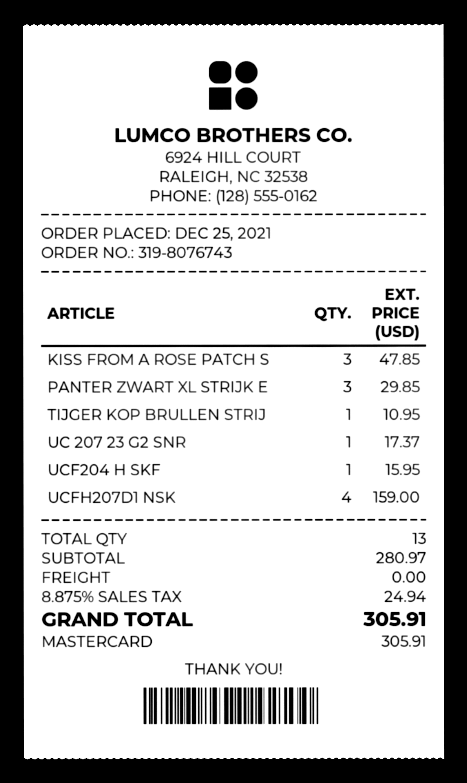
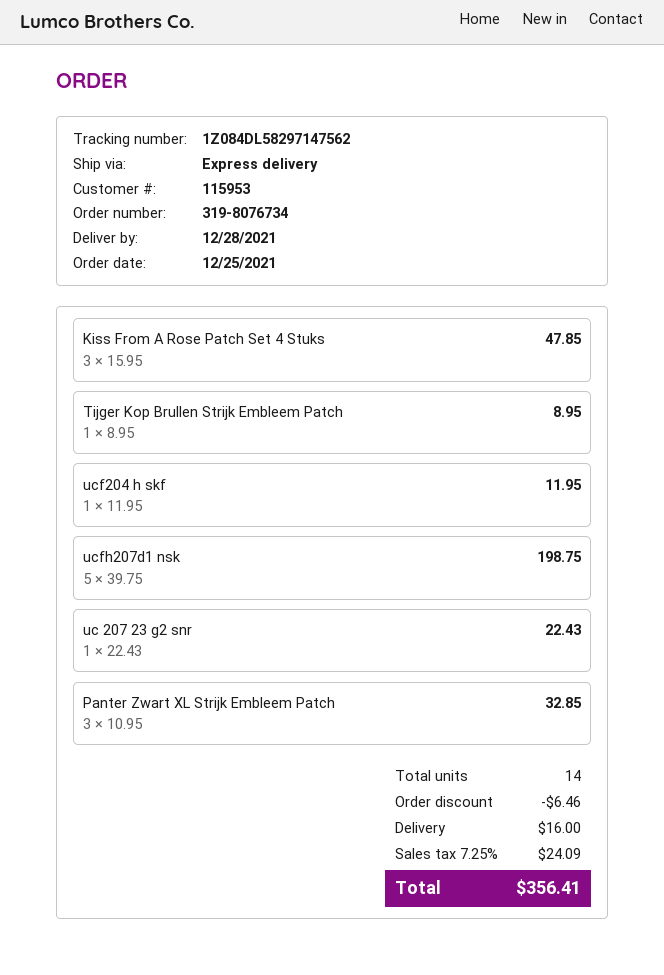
order number: 319-8076743 -> 319-8076734
PANTER ZWART XL STRIJK E: 3 for 29.85 -> 3 for 32.85
TIJGER KOP BRULLEN STRIJ: 1 for 10.95 -> 1 for 8.95
UC 207 23 G2 SNR: 1 for 17.37 -> 1 for 22.43
UCF204 H SKF: 1 for 15.95 -> 1 for 11.95
UCFH207D1 NSK: 4 for 159.00 -> 5 for 198.75
total quantity: 13 -> 14
discount: none -> 6.46
shipping: 0.00 -> 16.00
tax: 8.875% = 24.94 -> 7.25% = 24.09
total: 305.91 -> 356.41

